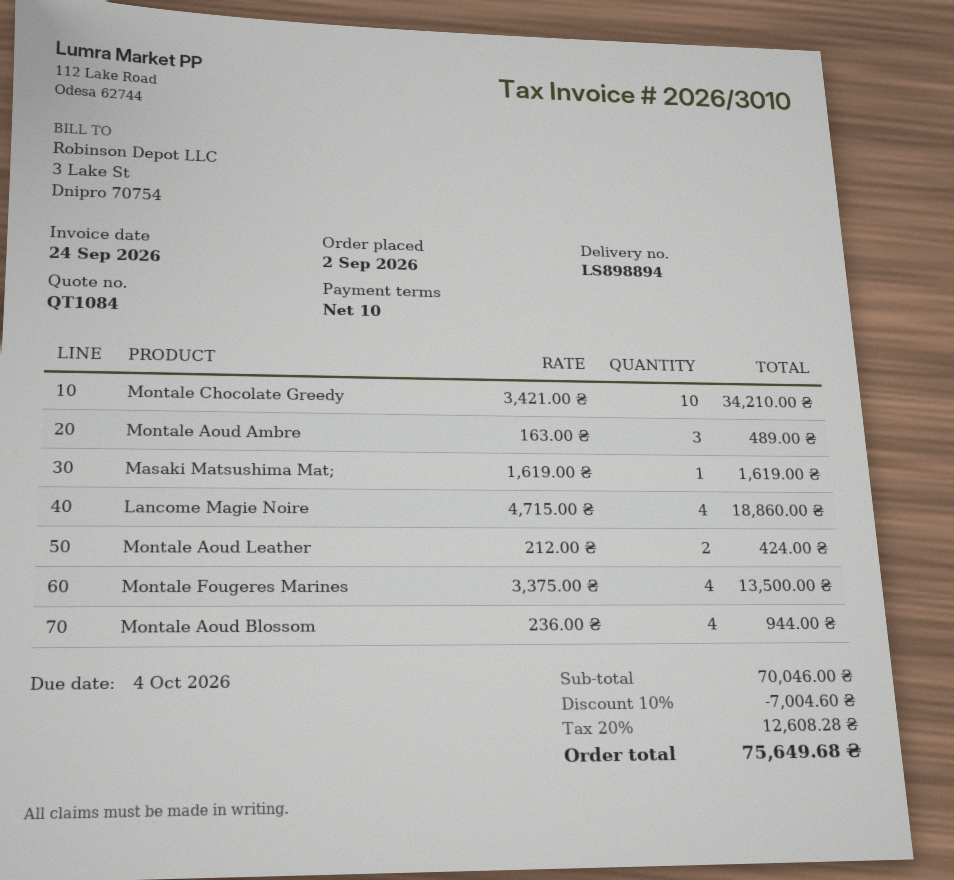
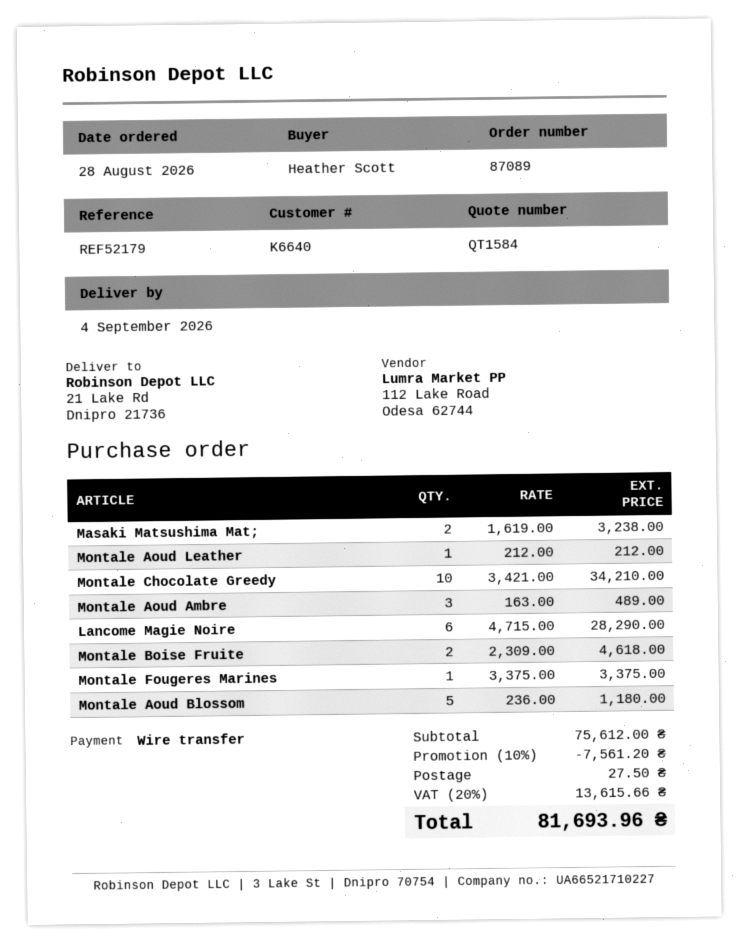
quote number: QT1084 -> QT1584
order date: 2026-09-02 -> 2026-08-28
Masaki Matsushima Mat;: 1 x 1619.00 = 1619.00 -> 2 x 1619.00 = 3238.00
Lancome Magie Noire: 4 x 4715.00 = 18860.00 -> 6 x 4715.00 = 28290.00
Montale Aoud Leather: 2 x 212.00 = 424.00 -> 1 x 212.00 = 212.00
Montale Fougeres Marines: 4 x 3375.00 = 13500.00 -> 1 x 3375.00 = 3375.00
Montale Aoud Blossom: 4 x 236.00 = 944.00 -> 5 x 236.00 = 1180.00
Montale Boise Fruite: none -> 2 x 2309.00 = 4618.00
subtotal: 70046.00 -> 75612.00
discount: 10% = 7004.60 -> 10% = 7561.20
shipping: none -> 27.50
tax: 20% = 12608.28 -> 20% = 13615.66
total: 75649.68 -> 81693.96

